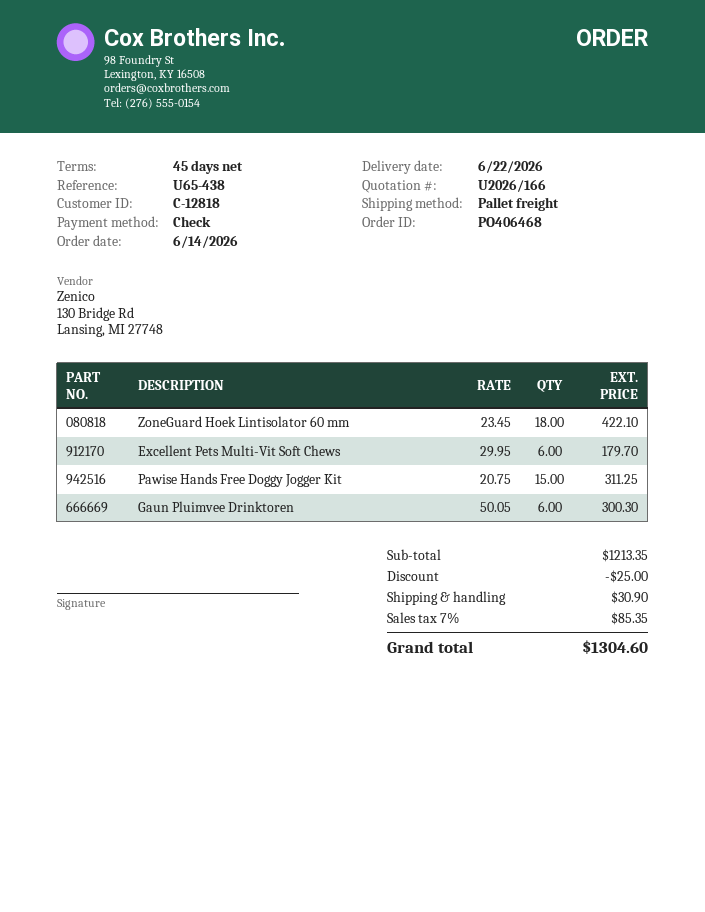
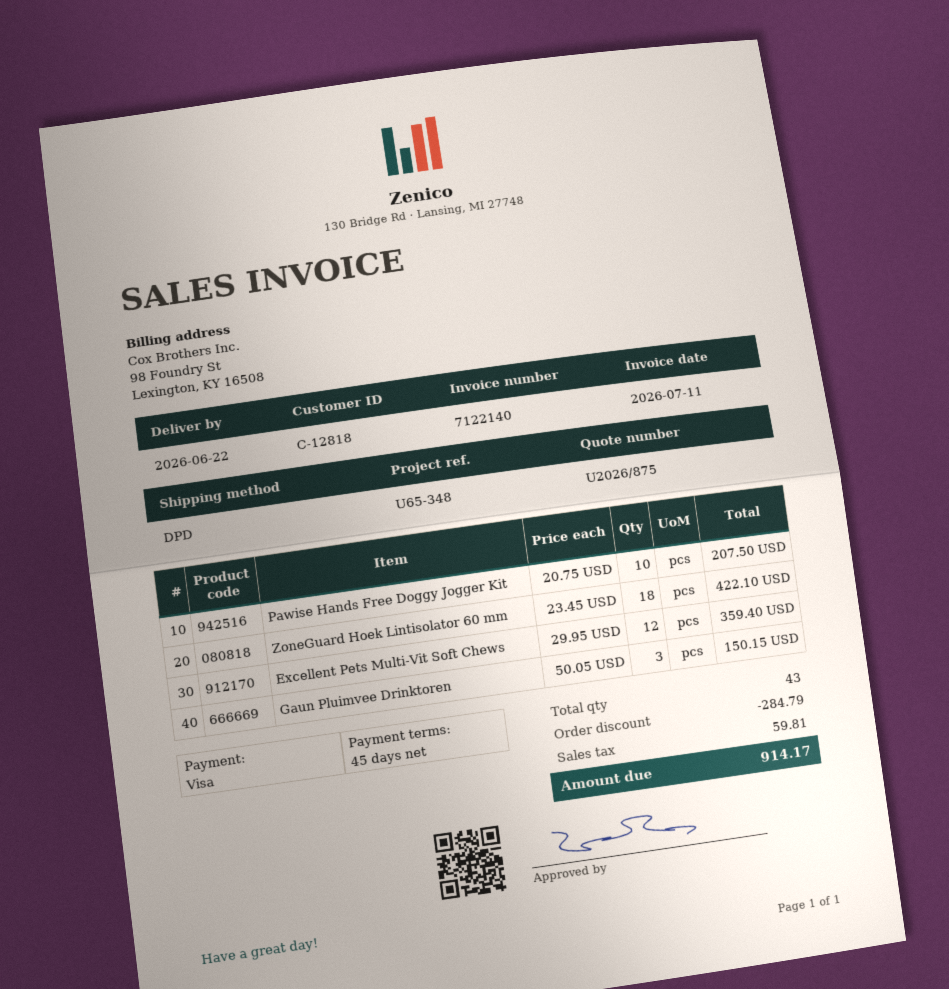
quote number: U2026/166 -> U2026/875
reference: U65-438 -> U65-348
payment method: cheque -> Visa
shipping method: pallet freight -> DPD
Excellent Pets Multi-Vit Soft Chews: 6 x 29.95 = 179.70 -> 12 x 29.95 = 359.40
Pawise Hands Free Doggy Jogger Kit: 15 x 20.75 = 311.25 -> 10 x 20.75 = 207.50
Gaun Pluimvee Drinktoren: 6 x 50.05 = 300.30 -> 3 x 50.05 = 150.15
discount: 25.00 -> 284.79
shipping: 30.90 -> none
tax: 85.35 -> 59.81
total: 1304.60 -> 914.17

